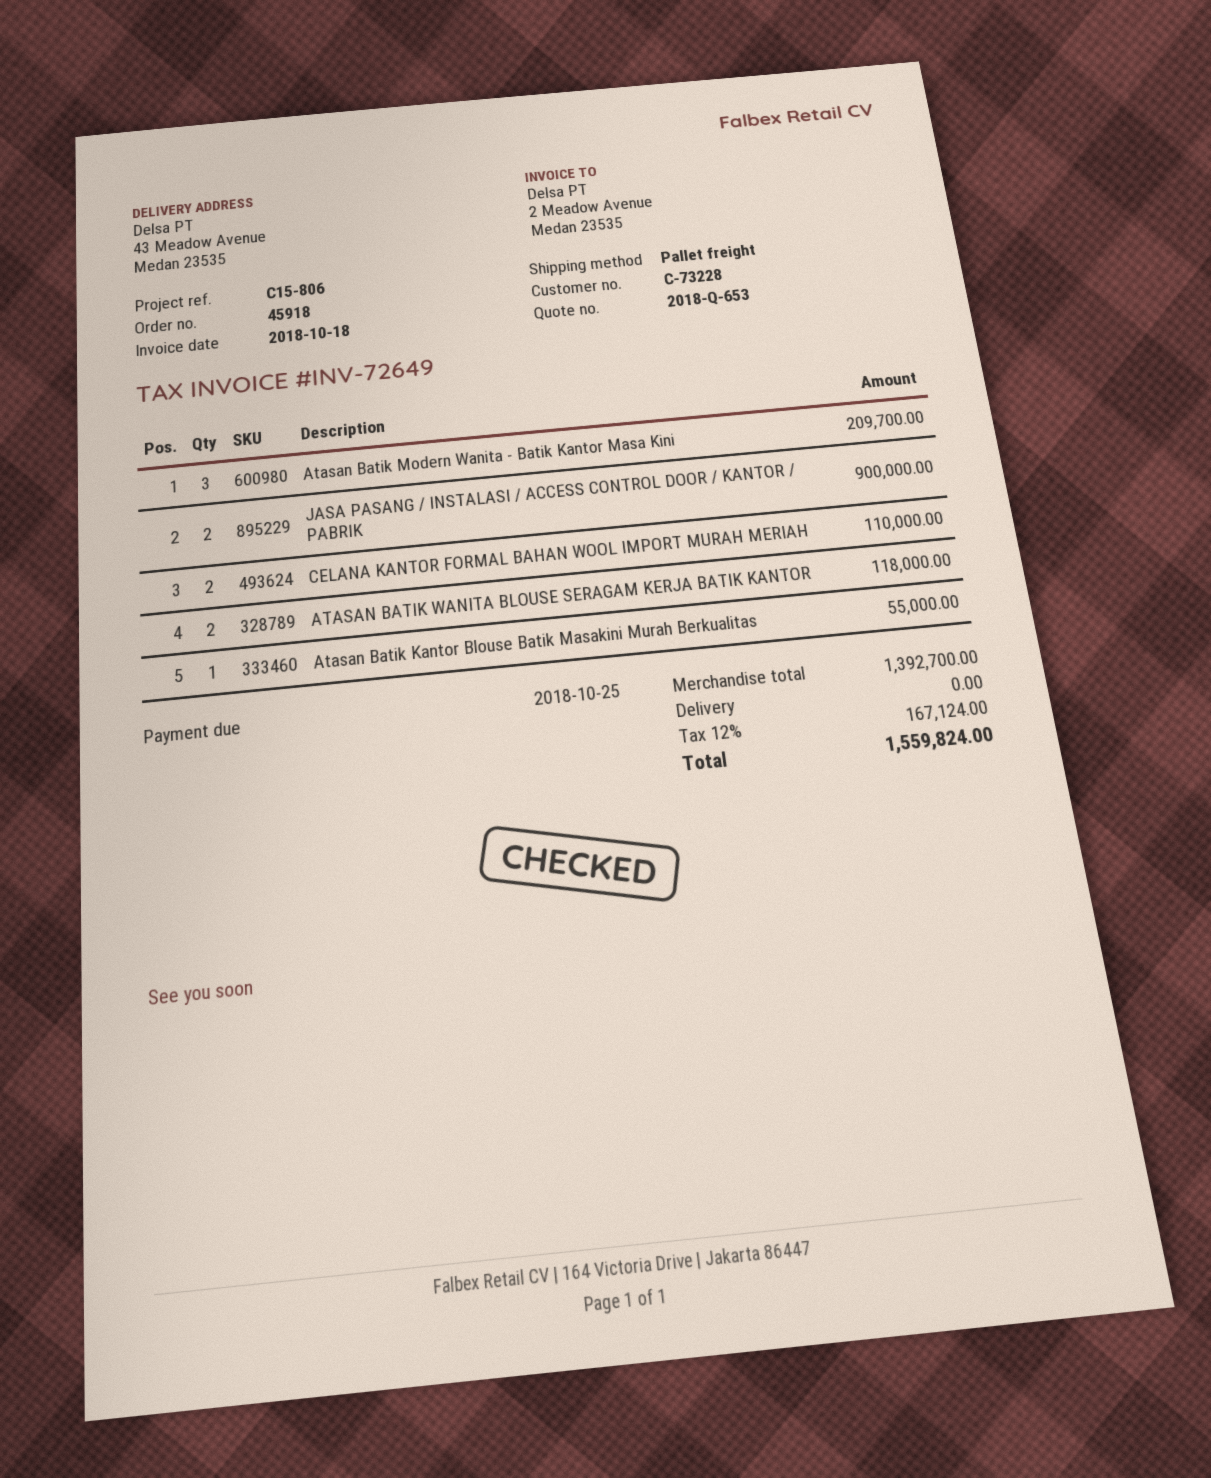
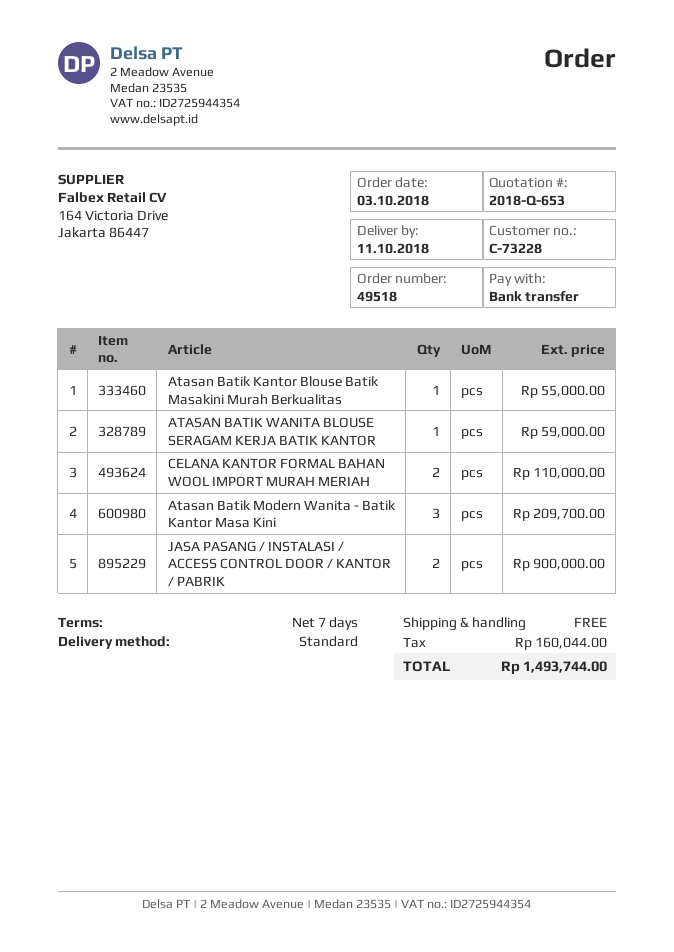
order number: 45918 -> 49518
shipping method: pallet freight -> standard
ATASAN BATIK WANITA BLOUSE SERAGAM KERJA BATIK KANTOR: 2 for 118000.00 -> 1 for 59000.00
tax: 167124.00 -> 160044.00
total: 1559824.00 -> 1493744.00

